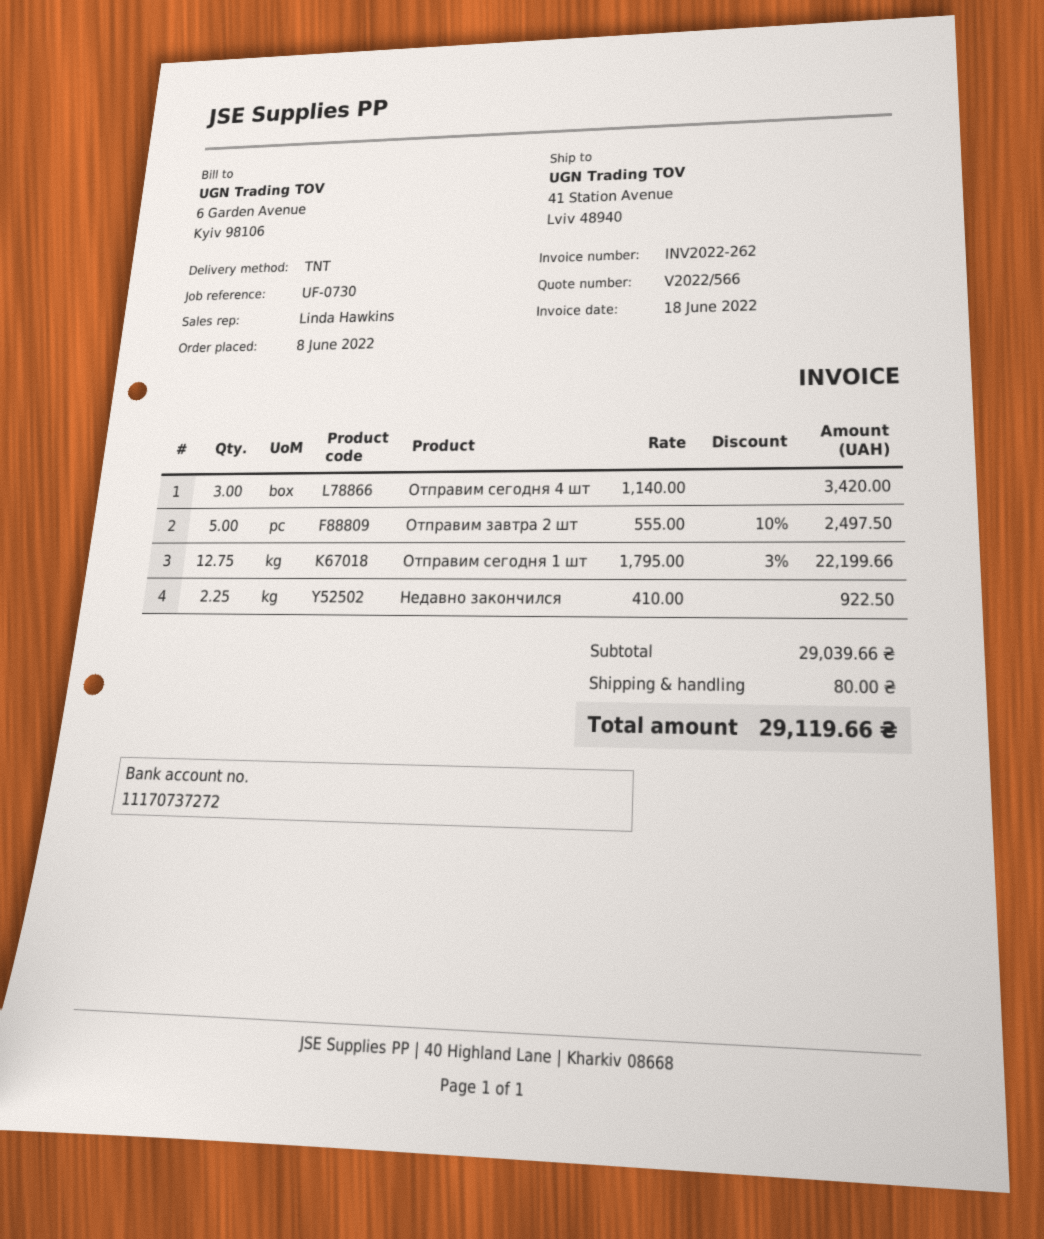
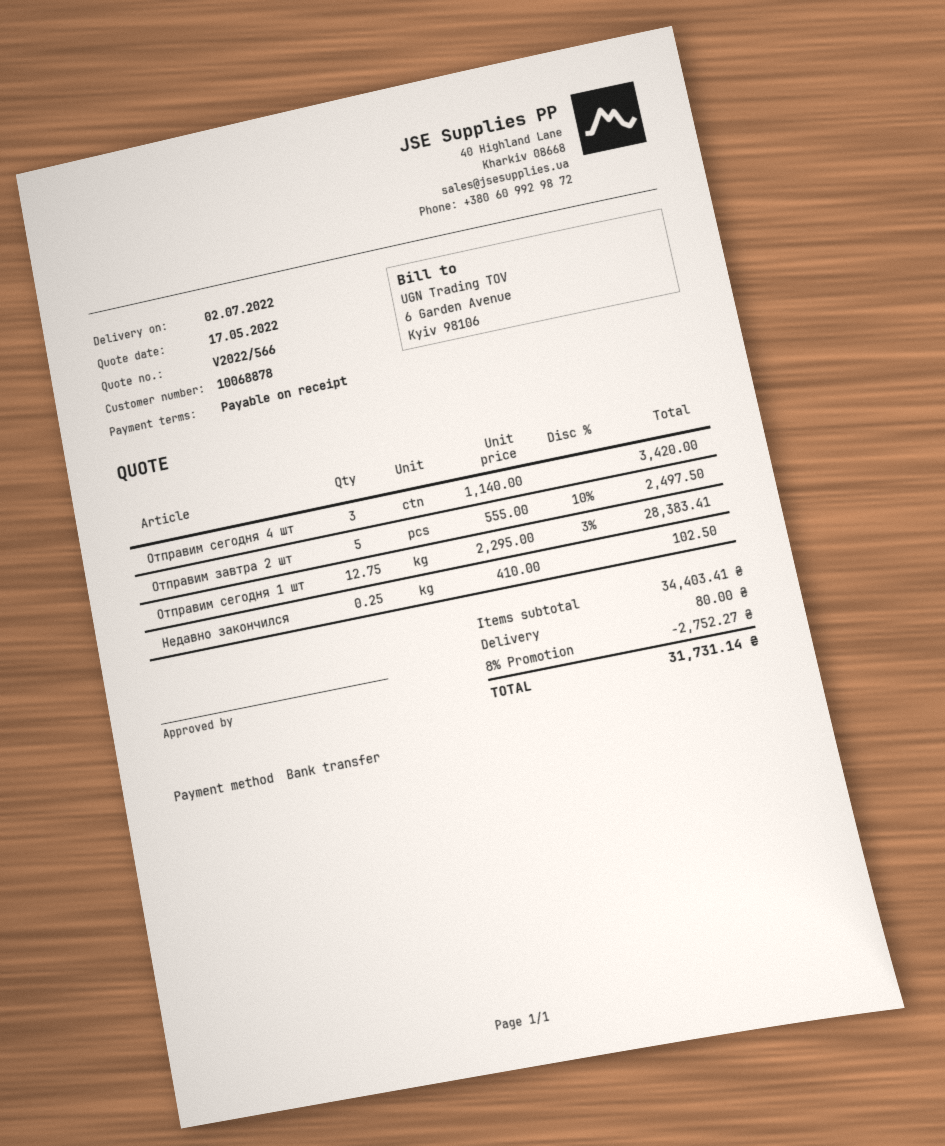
Отправим сегодня 1 шт: 12.75 x 1795.00 - 3% = 22199.66 -> 12.75 x 2295.00 - 3% = 28383.41
Недавно закончился: 2.25 x 410.00 = 922.50 -> 0.25 x 410.00 = 102.50
subtotal: 29039.66 -> 34403.41
discount: none -> 8% = 2752.27
total: 29119.66 -> 31731.14

